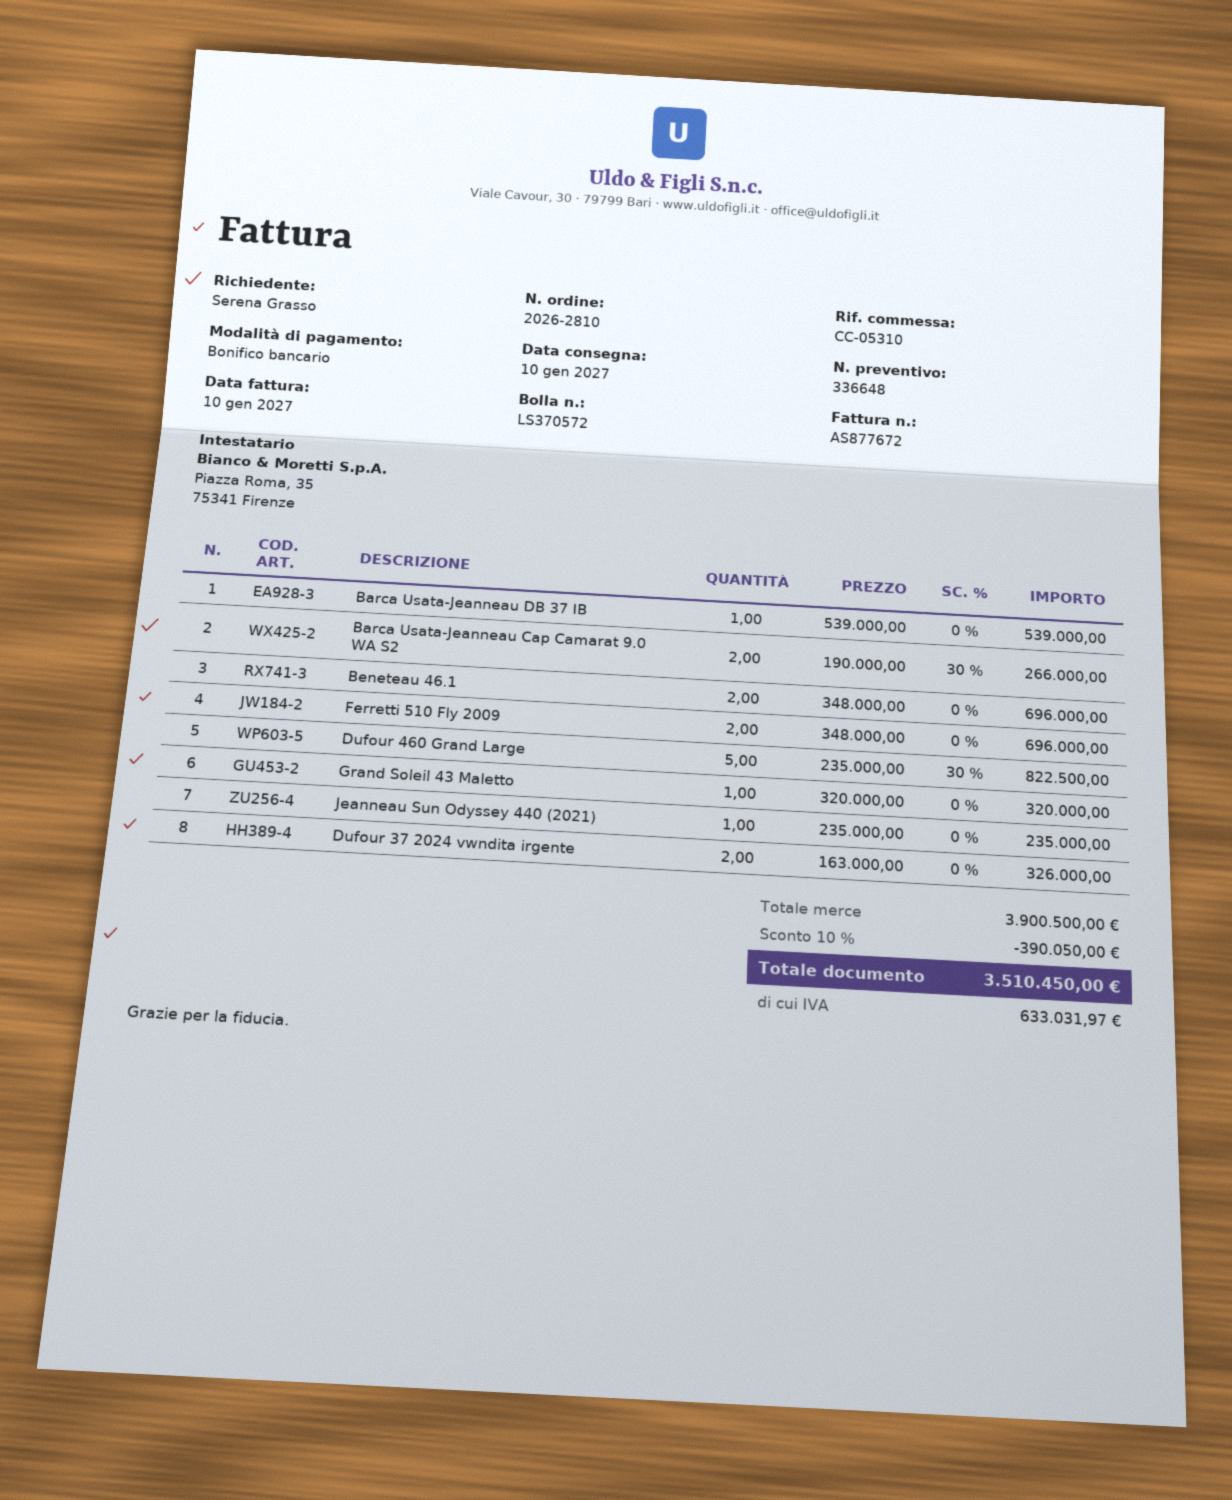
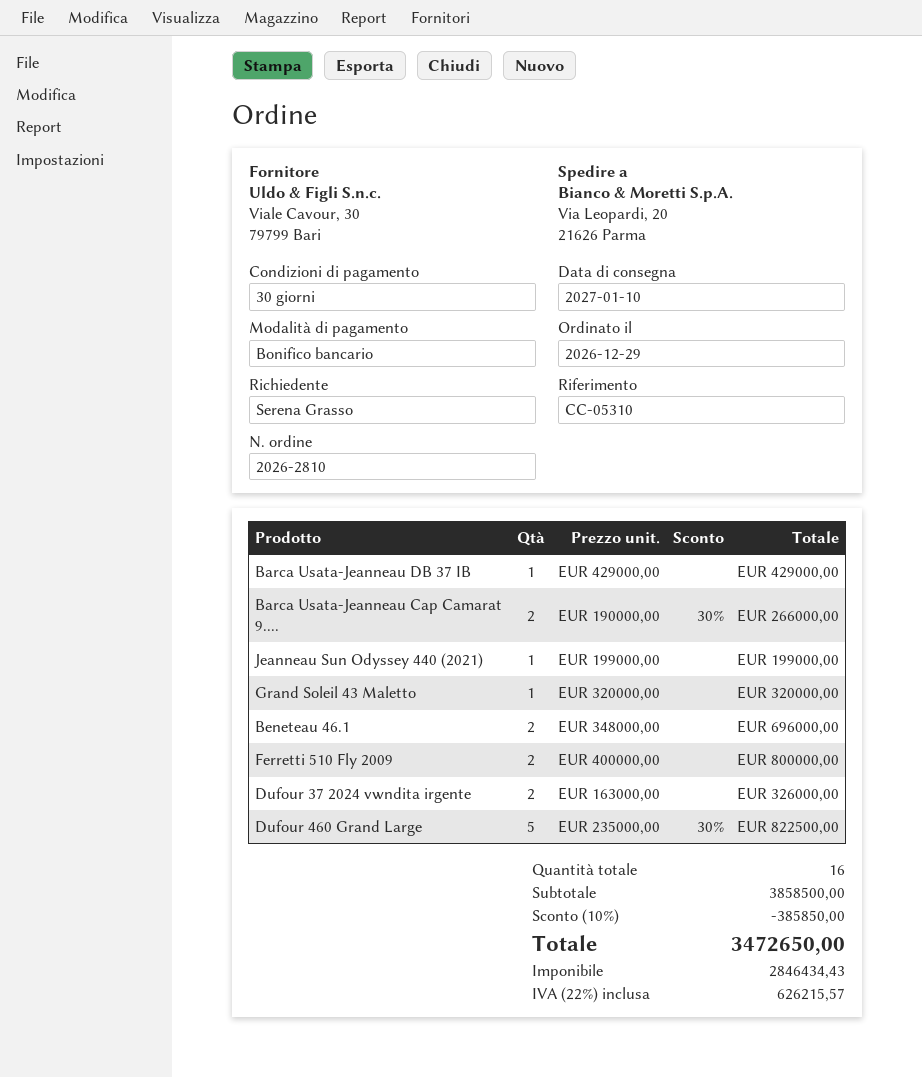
Barca Usata-Jeanneau DB 37 IB: 1 x 539000.00 = 539000.00 -> 1 x 429000.00 = 429000.00
Ferretti 510 Fly 2009: 2 x 348000.00 = 696000.00 -> 2 x 400000.00 = 800000.00
Jeanneau Sun Odyssey 440 (2021): 1 x 235000.00 = 235000.00 -> 1 x 199000.00 = 199000.00
subtotal: 3900500.00 -> 3858500.00
discount: 10% = 390050.00 -> 10% = 385850.00
tax: 633031.97 -> 626215.57
total: 3510450.00 -> 3472650.00

